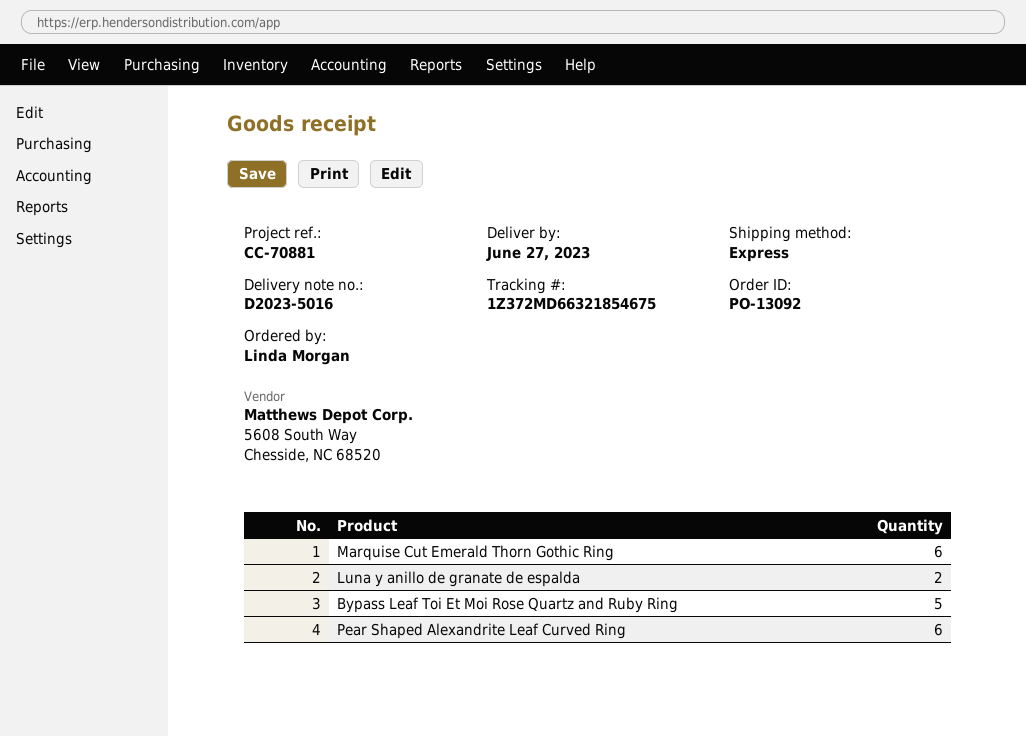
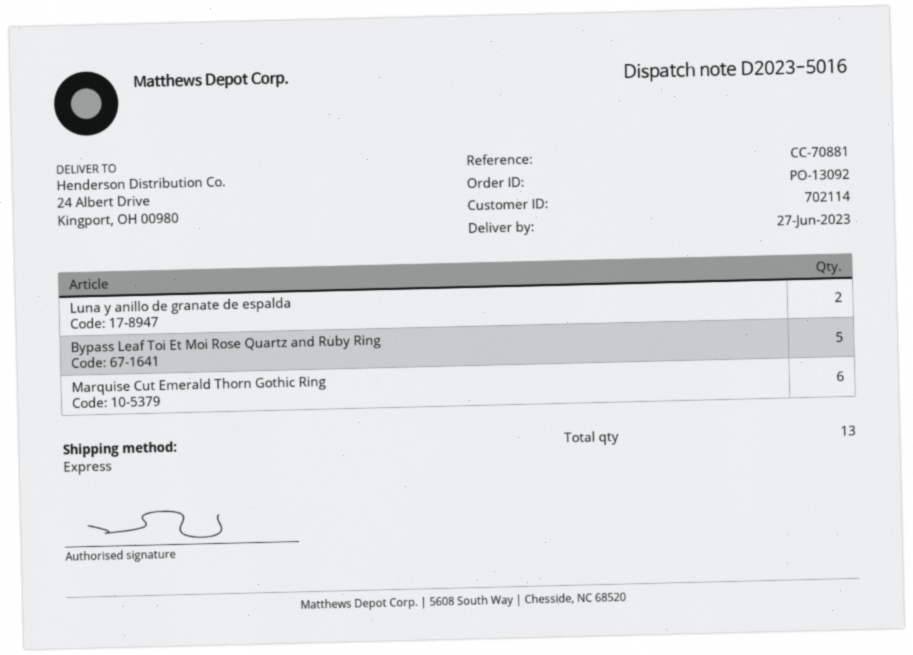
Pear Shaped Alexandrite Leaf Curved Ring: 6 -> none

